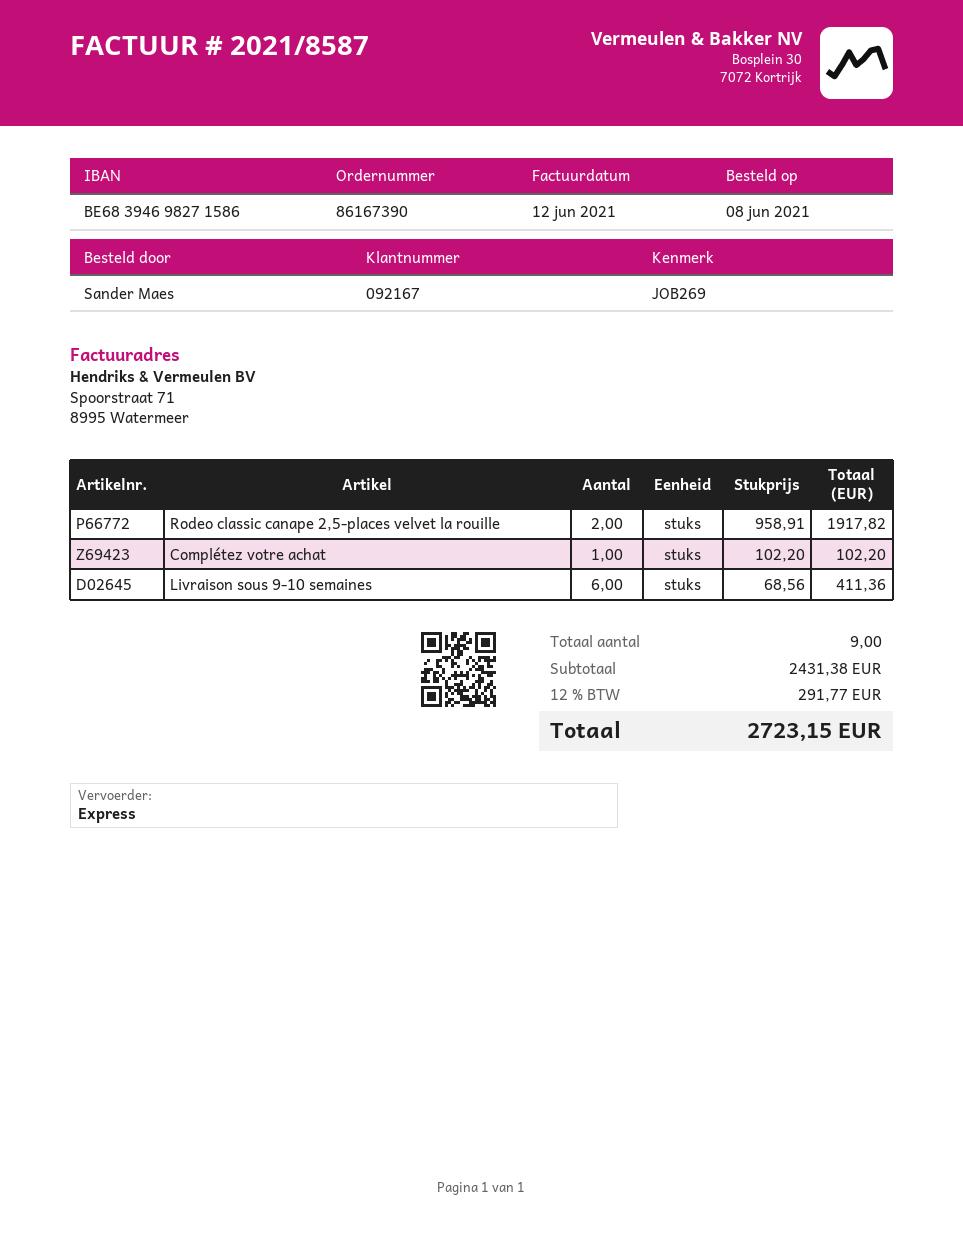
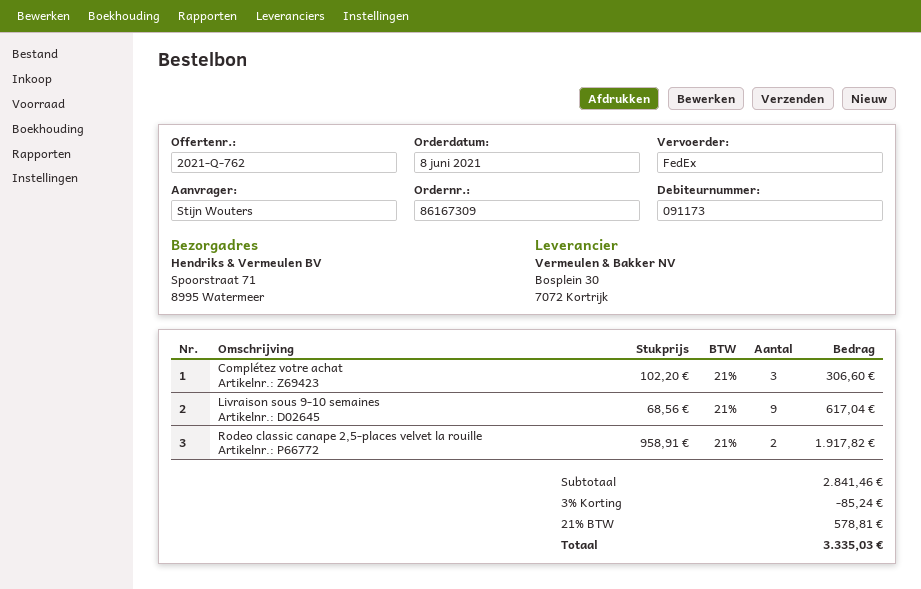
order number: 86167390 -> 86167309
customer number: 092167 -> 091173
ordered by: Sander Maes -> Stijn Wouters
shipping method: express -> FedEx
Complétez votre achat: 1 x 102.20 = 102.20 -> 3 x 102.20 = 306.60
Livraison sous 9-10 semaines: 6 x 68.56 = 411.36 -> 9 x 68.56 = 617.04
subtotal: 2431.38 -> 2841.46
discount: none -> 3% = 85.24
tax: 12% = 291.77 -> 21% = 578.81
total: 2723.15 -> 3335.03

